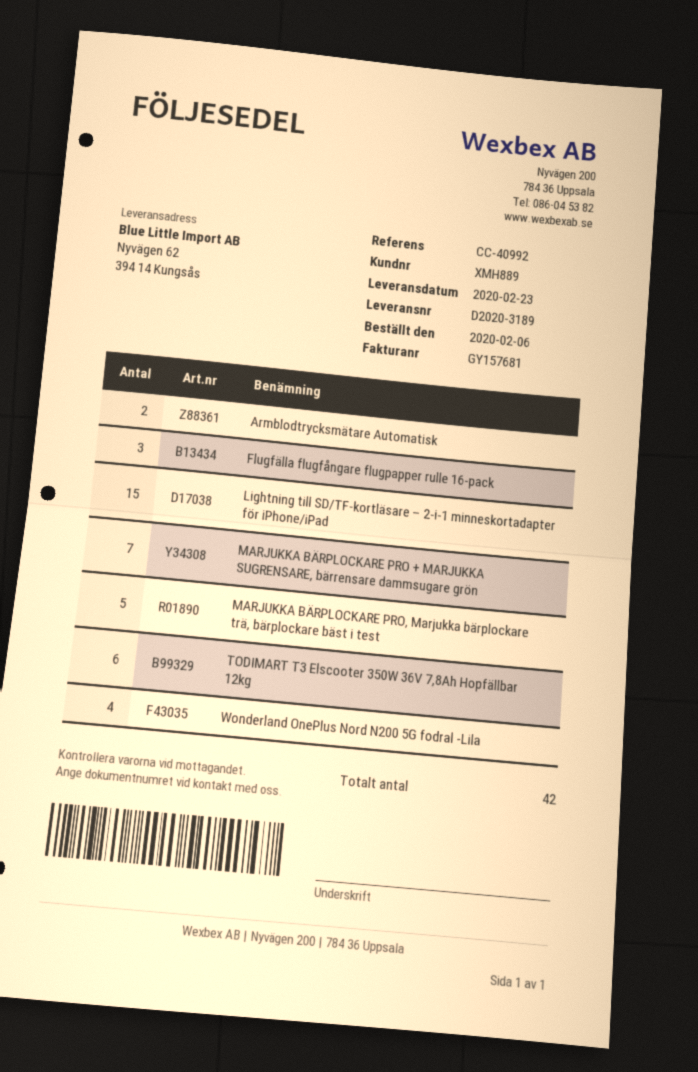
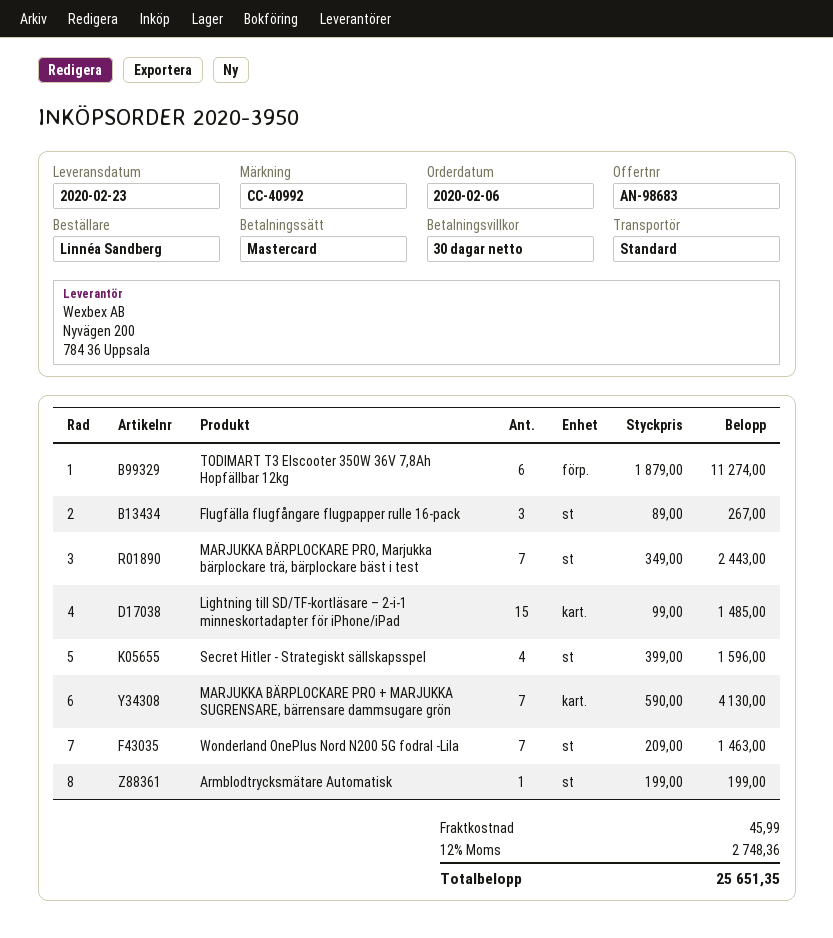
Armblodtrycksmätare Automatisk: 2 -> 1
MARJUKKA BÄRPLOCKARE PRO, Marjukka bärplockare trä, bärplockare bäst i test: 5 -> 7
Wonderland OnePlus Nord N200 5G fodral -Lila: 4 -> 7
Secret Hitler - Strategiskt sällskapsspel: none -> 4

